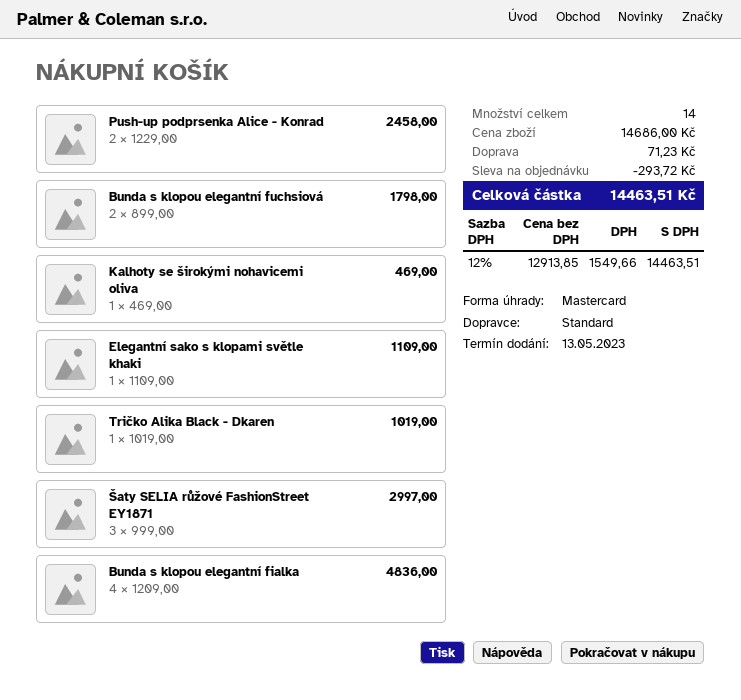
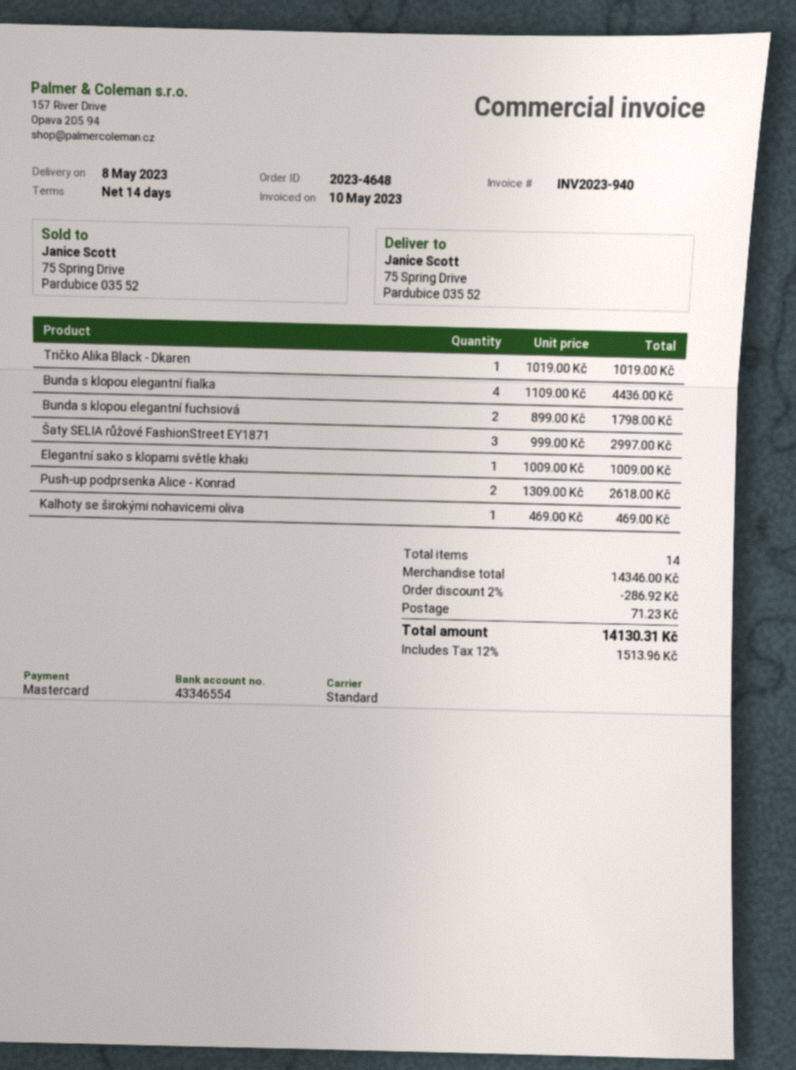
delivery date: 2023-05-13 -> 2023-05-08
Push-up podprsenka Alice - Konrad: 2 x 1229.00 = 2458.00 -> 2 x 1309.00 = 2618.00
Elegantní sako s klopami světle khaki: 1 x 1109.00 = 1109.00 -> 1 x 1009.00 = 1009.00
Bunda s klopou elegantní fialka: 4 x 1209.00 = 4836.00 -> 4 x 1109.00 = 4436.00
subtotal: 14686.00 -> 14346.00
discount: 293.72 -> 286.92
tax: 12% = 1549.66 -> 12% = 1513.96
total: 14463.51 -> 14130.31

